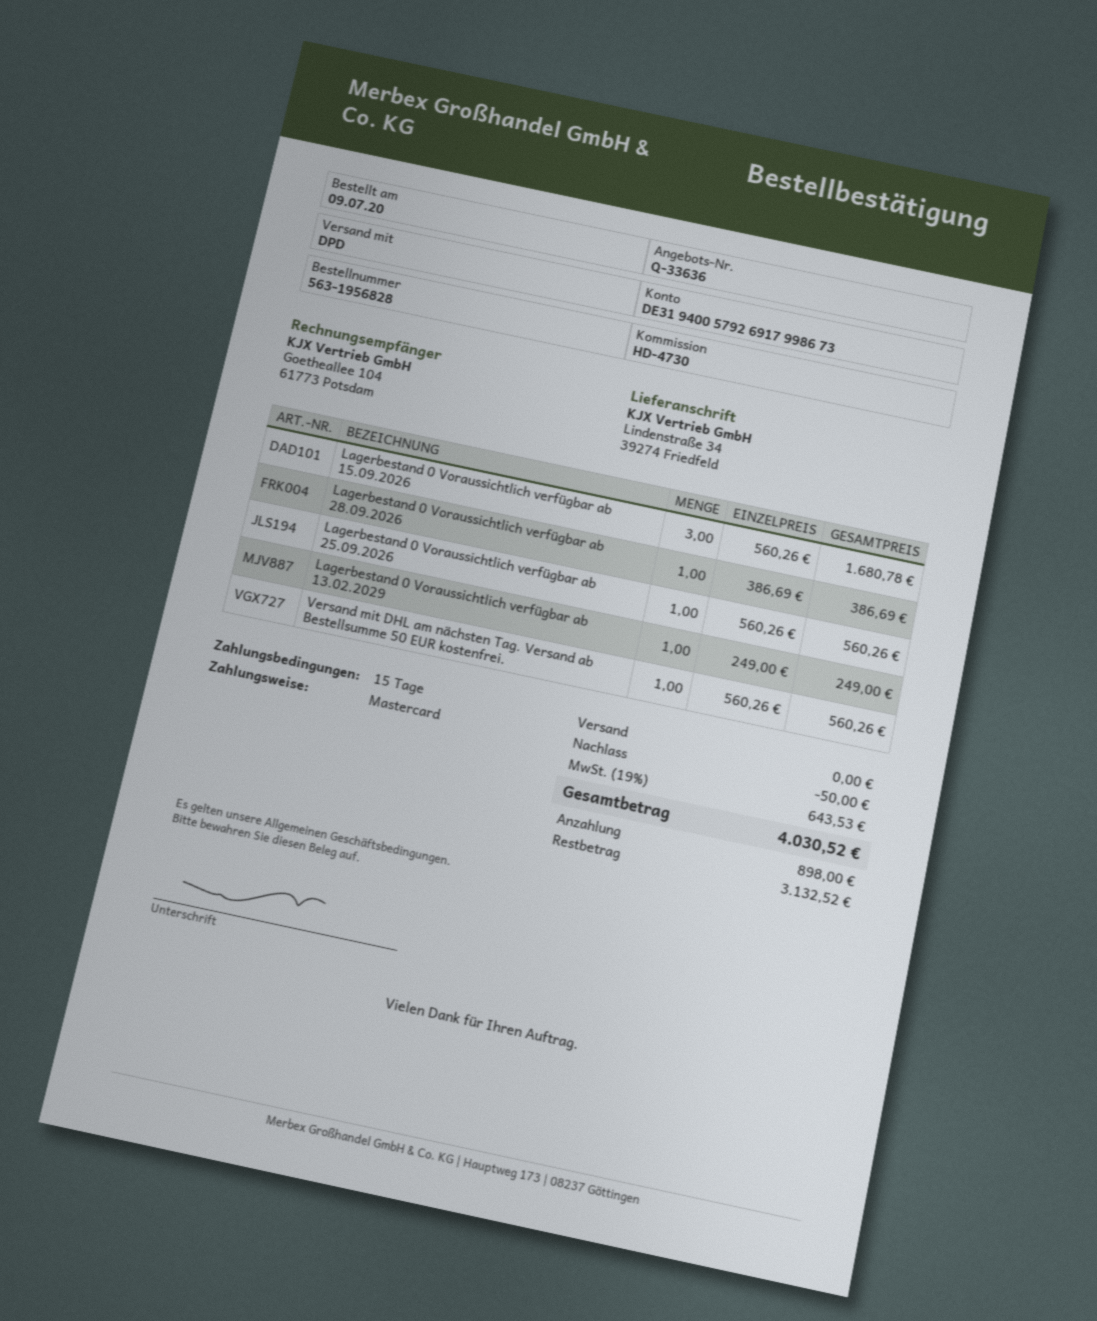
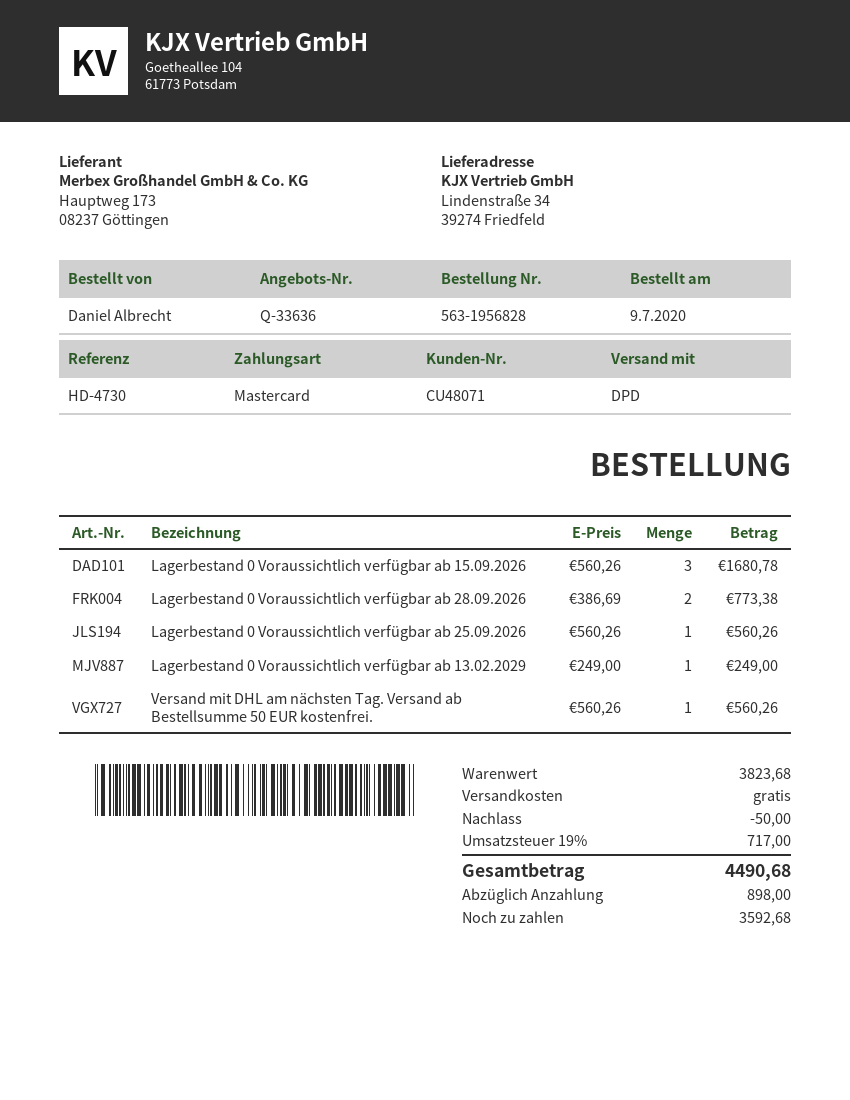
Lagerbestand 0 Voraussichtlich verfügbar ab 28.09.2026: 1 x 386.69 = 386.69 -> 2 x 386.69 = 773.38
tax: 19% = 643.53 -> 19% = 717.00
total: 4030.52 -> 4490.68
balance: 3132.52 -> 3592.68

